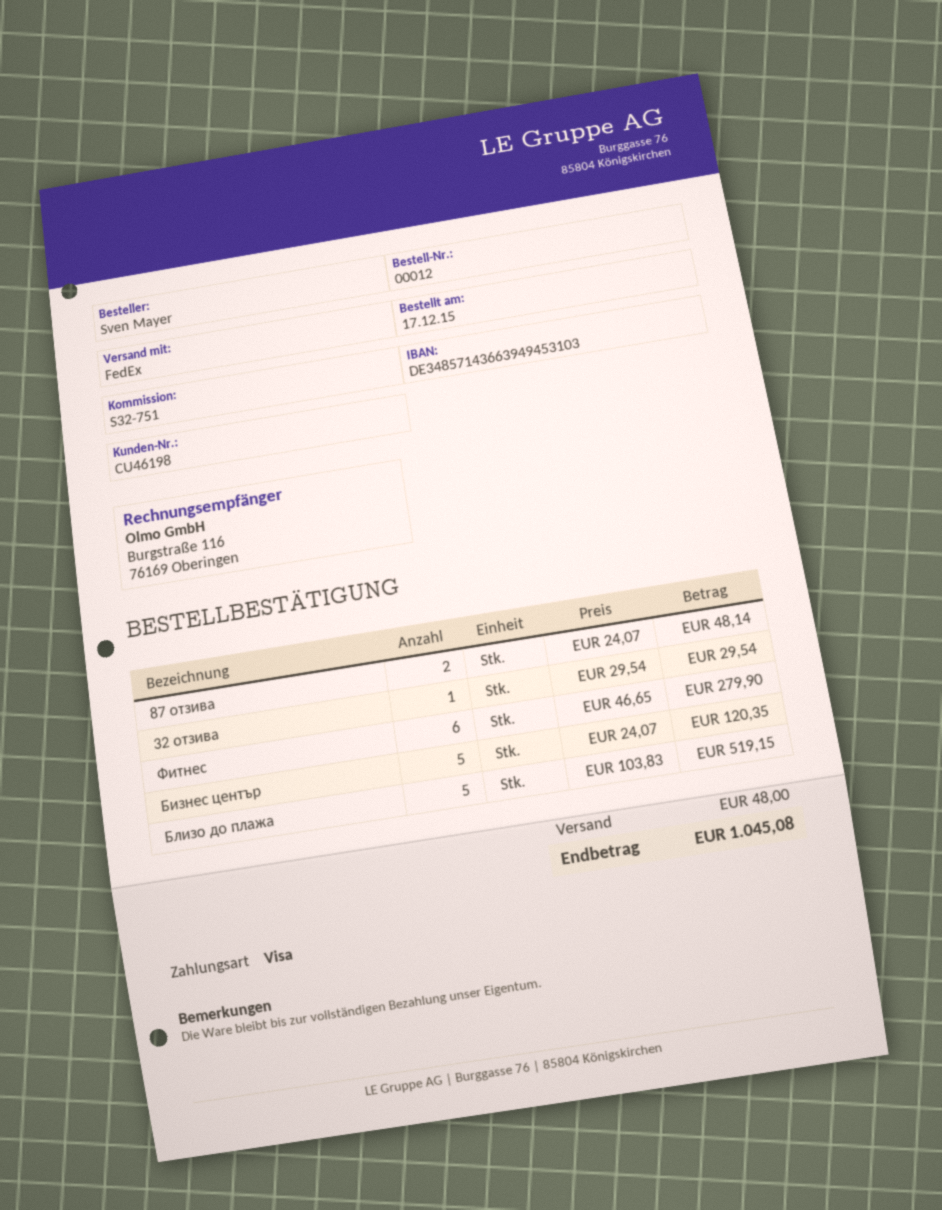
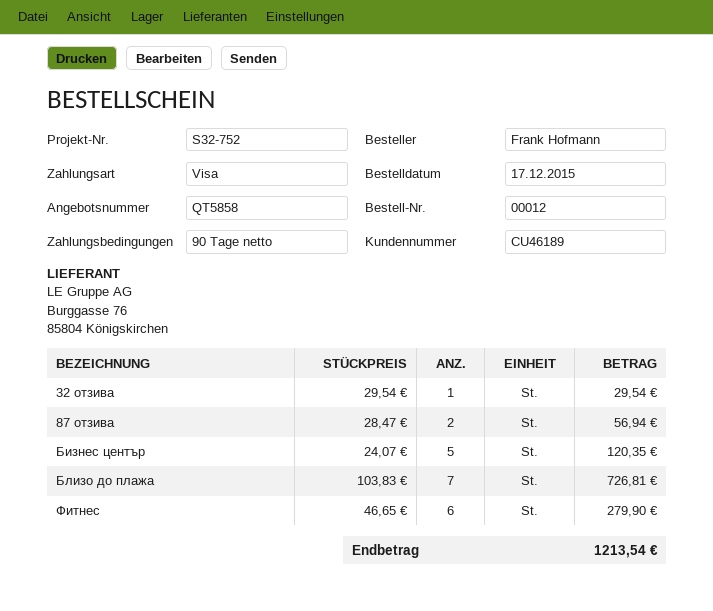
customer number: CU46198 -> CU46189
reference: S32-751 -> S32-752
ordered by: Sven Mayer -> Frank Hofmann
87 отзива: 2 x 24.07 = 48.14 -> 2 x 28.47 = 56.94
Близо до плажа: 5 x 103.83 = 519.15 -> 7 x 103.83 = 726.81
shipping: 48.00 -> none
total: 1045.08 -> 1213.54

